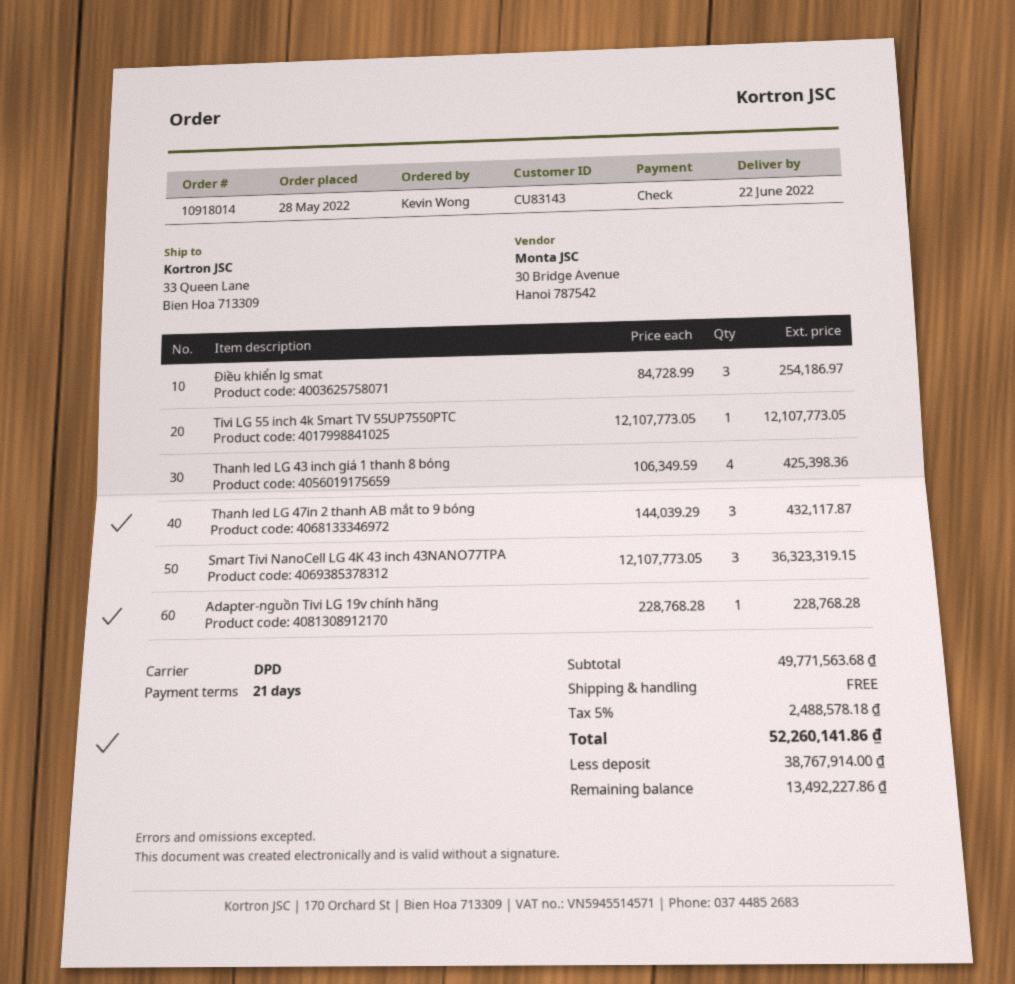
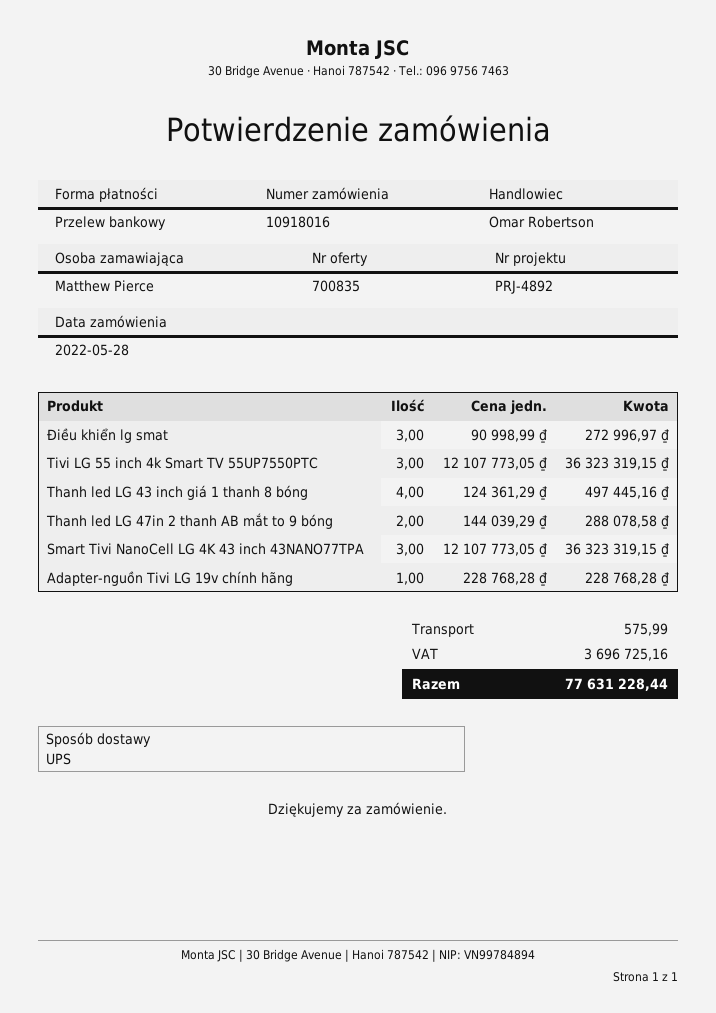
order number: 10918014 -> 10918016
ordered by: Kevin Wong -> Matthew Pierce
payment method: cheque -> bank transfer
shipping method: DPD -> UPS
Điều khiển lg smat: 3 x 84728.99 = 254186.97 -> 3 x 90998.99 = 272996.97
Tivi LG 55 inch 4k Smart TV 55UP7550PTC: 1 x 12107773.05 = 12107773.05 -> 3 x 12107773.05 = 36323319.15
Thanh led LG 43 inch giá 1 thanh 8 bóng: 4 x 106349.59 = 425398.36 -> 4 x 124361.29 = 497445.16
Thanh led LG 47in 2 thanh AB mắt to 9 bóng: 3 x 144039.29 = 432117.87 -> 2 x 144039.29 = 288078.58
shipping: 0.00 -> 575.99
tax: 2488578.18 -> 3696725.16
total: 52260141.86 -> 77631228.44

